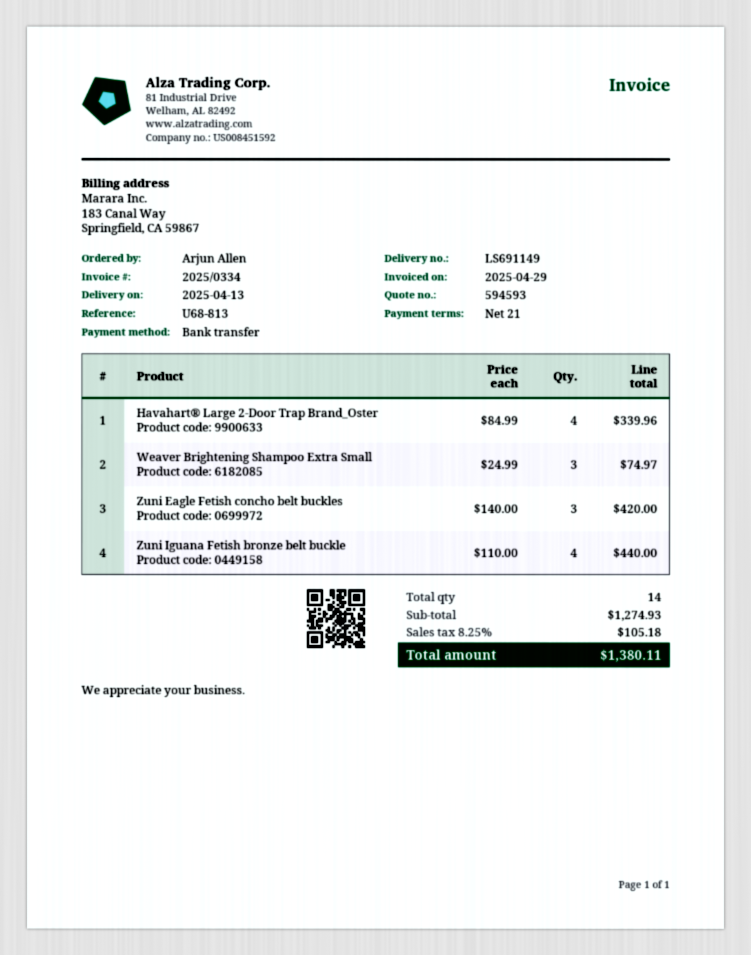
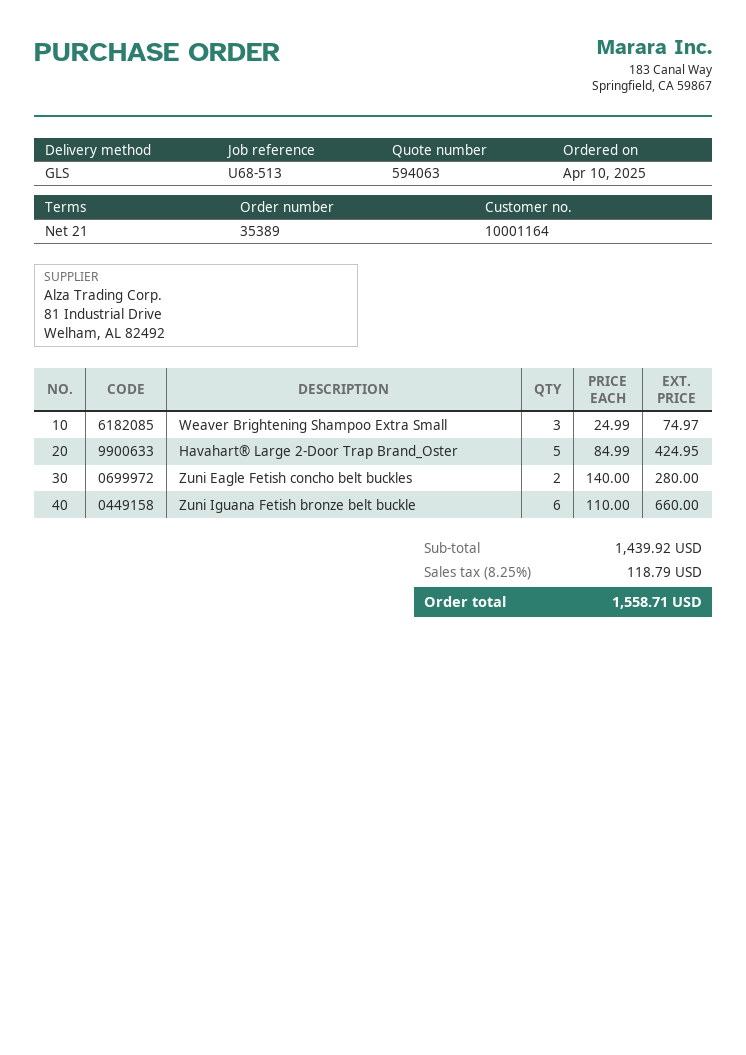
quote number: 594593 -> 594063
reference: U68-813 -> U68-513
Havahart® Large 2-Door Trap Brand_Oster: 4 x 84.99 = 339.96 -> 5 x 84.99 = 424.95
Zuni Eagle Fetish concho belt buckles: 3 x 140.00 = 420.00 -> 2 x 140.00 = 280.00
Zuni Iguana Fetish bronze belt buckle: 4 x 110.00 = 440.00 -> 6 x 110.00 = 660.00
subtotal: 1274.93 -> 1439.92
tax: 8.25% = 105.18 -> 8.25% = 118.79
total: 1380.11 -> 1558.71

